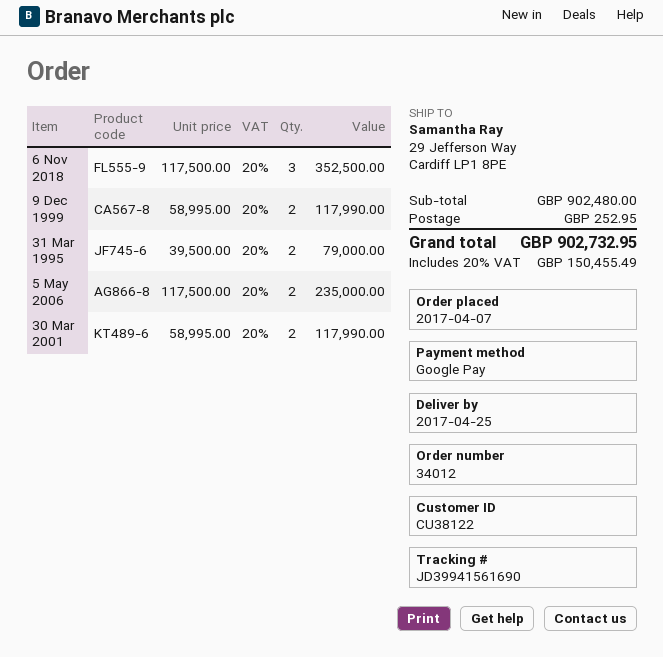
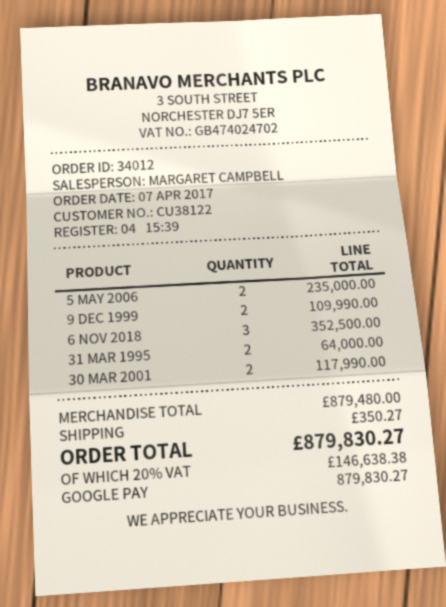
9 Dec 1999: 2 for 117990.00 -> 2 for 109990.00
31 Mar 1995: 2 for 79000.00 -> 2 for 64000.00
subtotal: 902480.00 -> 879480.00
shipping: 252.95 -> 350.27
tax: 20% = 150455.49 -> 20% = 146638.38
total: 902732.95 -> 879830.27

